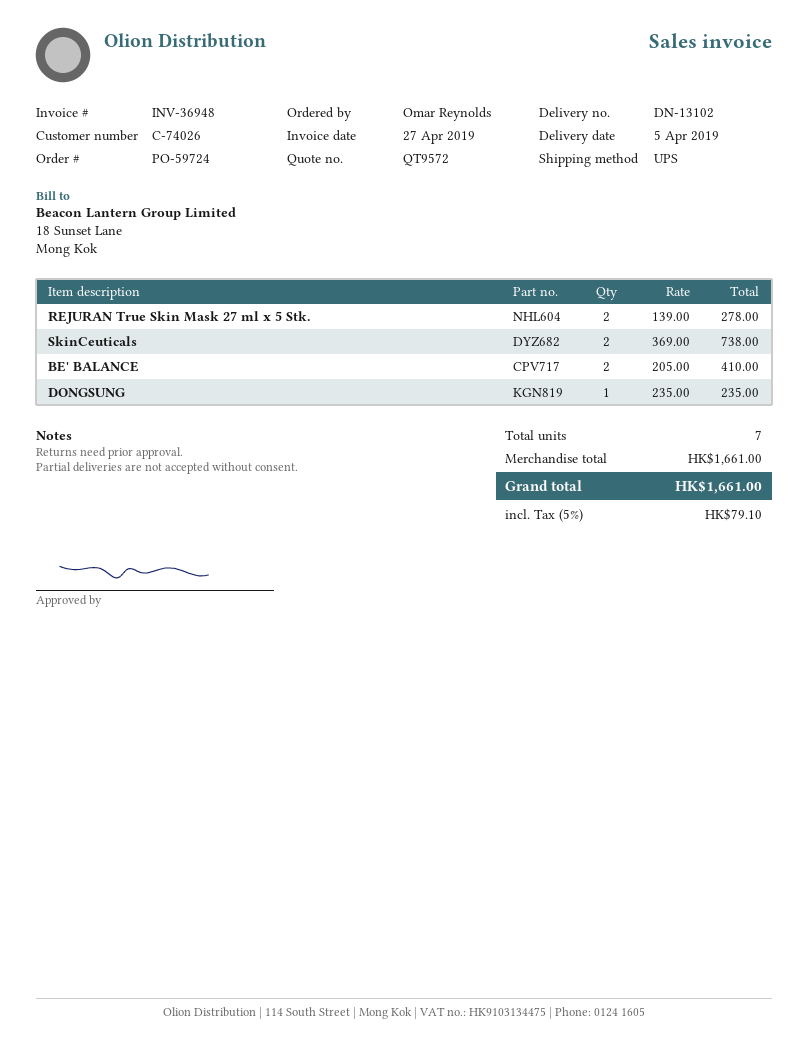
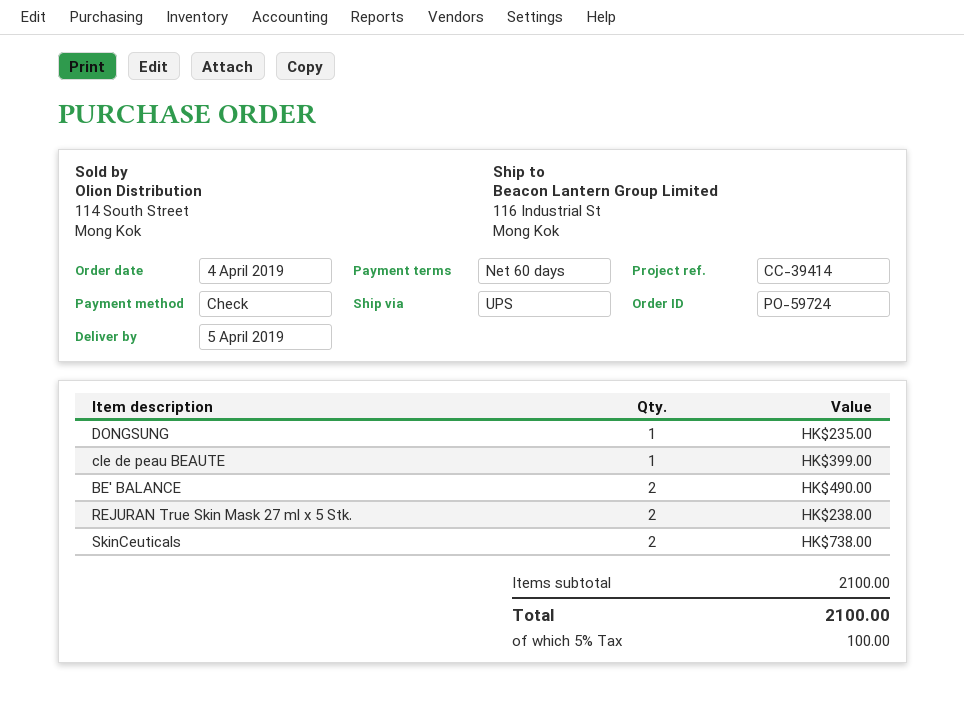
REJURAN True Skin Mask 27 ml x 5 Stk.: 2 for 278.00 -> 2 for 238.00
BE' BALANCE: 2 for 410.00 -> 2 for 490.00
cle de peau BEAUTE: none -> 1 for 399.00
subtotal: 1661.00 -> 2100.00
tax: 5% = 79.10 -> 5% = 100.00
total: 1661.00 -> 2100.00

